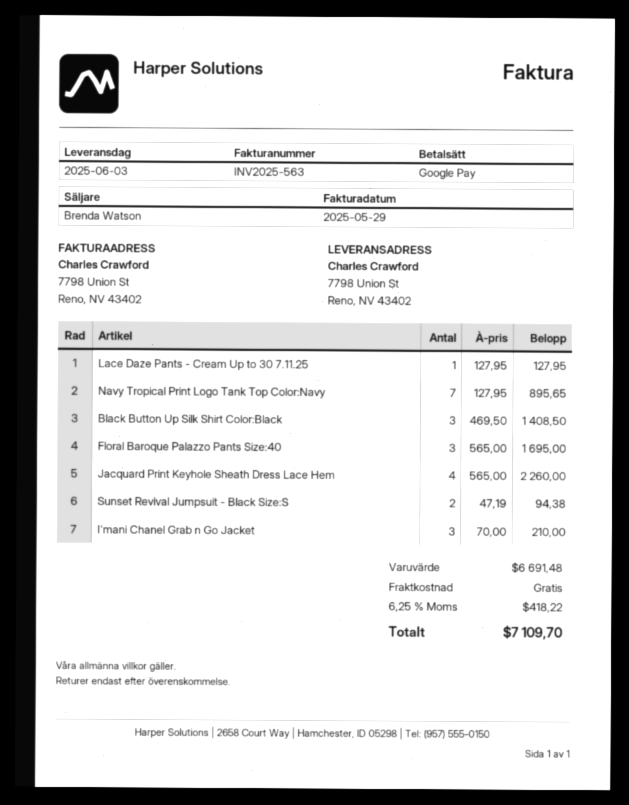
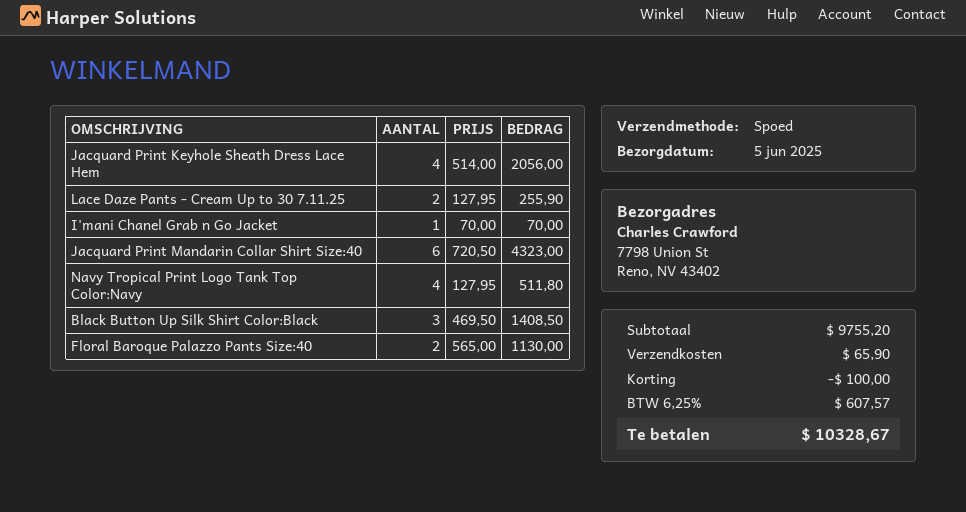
delivery date: 2025-06-03 -> 2025-06-05
Lace Daze Pants - Cream Up to 30 7.11.25: 1 x 127.95 = 127.95 -> 2 x 127.95 = 255.90
Navy Tropical Print Logo Tank Top Color:Navy: 7 x 127.95 = 895.65 -> 4 x 127.95 = 511.80
Floral Baroque Palazzo Pants Size:40: 3 x 565.00 = 1695.00 -> 2 x 565.00 = 1130.00
Jacquard Print Keyhole Sheath Dress Lace Hem: 4 x 565.00 = 2260.00 -> 4 x 514.00 = 2056.00
Sunset Revival Jumpsuit - Black Size:S: 2 x 47.19 = 94.38 -> none
I'mani Chanel Grab n Go Jacket: 3 x 70.00 = 210.00 -> 1 x 70.00 = 70.00
Jacquard Print Mandarin Collar Shirt Size:40: none -> 6 x 720.50 = 4323.00
subtotal: 6691.48 -> 9755.20
discount: none -> 100.00
shipping: 0.00 -> 65.90
tax: 6.25% = 418.22 -> 6.25% = 607.57
total: 7109.70 -> 10328.67

